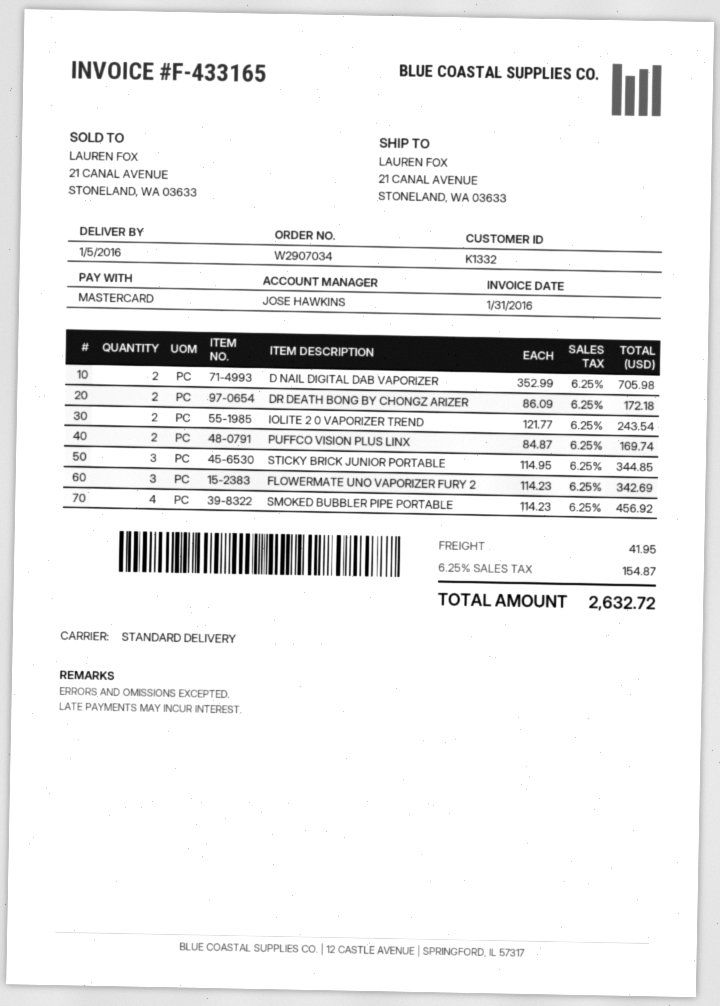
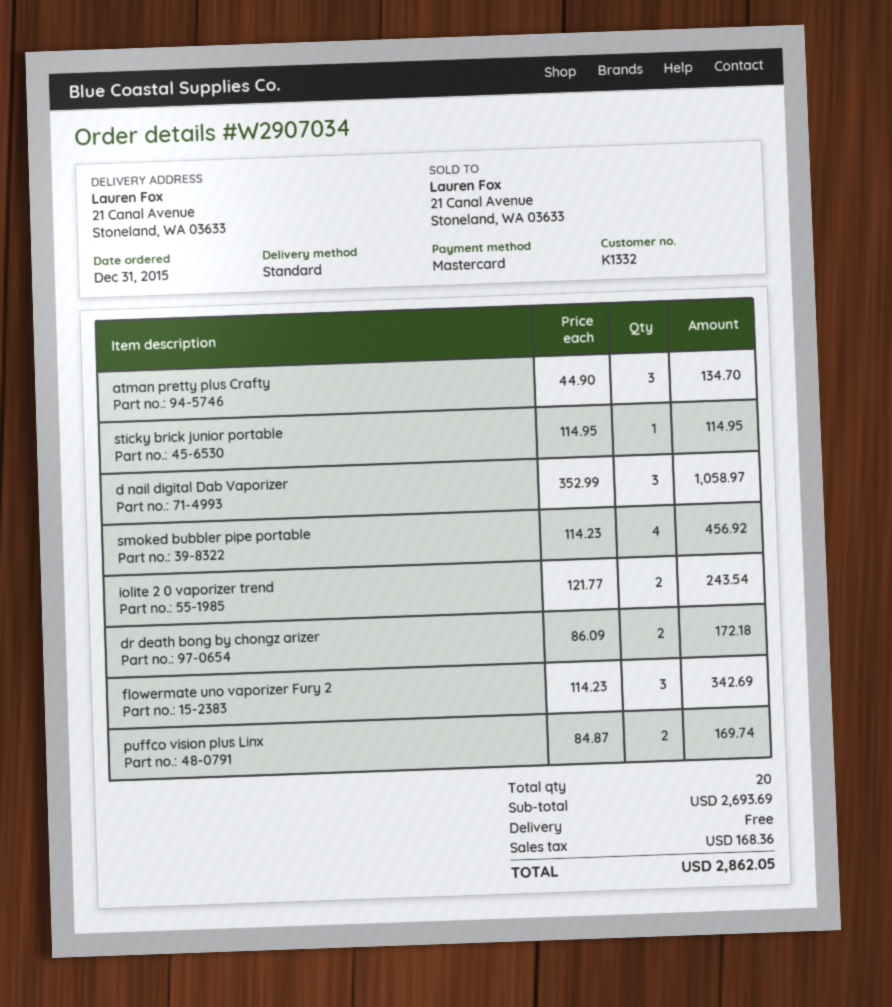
D NAIL DIGITAL DAB VAPORIZER: 2 x 352.99 = 705.98 -> 3 x 352.99 = 1058.97
STICKY BRICK JUNIOR PORTABLE: 3 x 114.95 = 344.85 -> 1 x 114.95 = 114.95
atman pretty plus Crafty: none -> 3 x 44.90 = 134.70
shipping: 41.95 -> 0.00
tax: 154.87 -> 168.36
total: 2632.72 -> 2862.05

